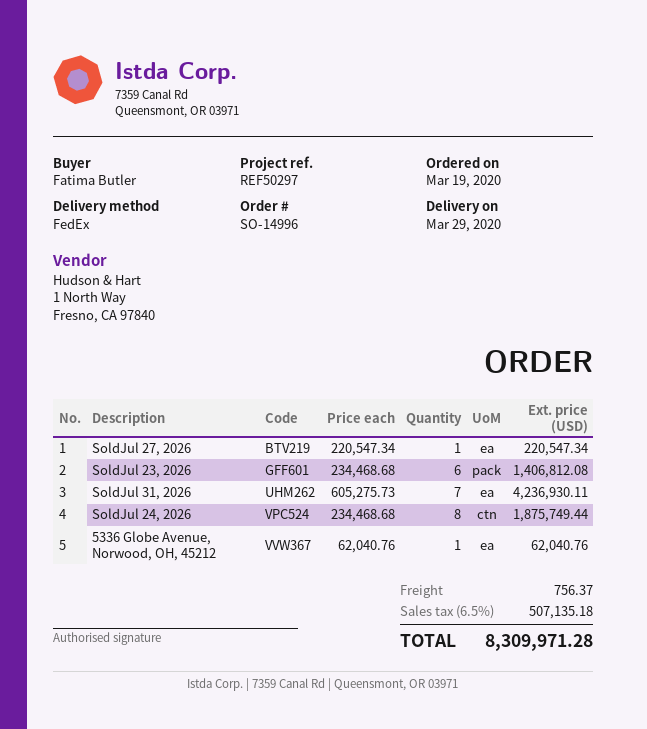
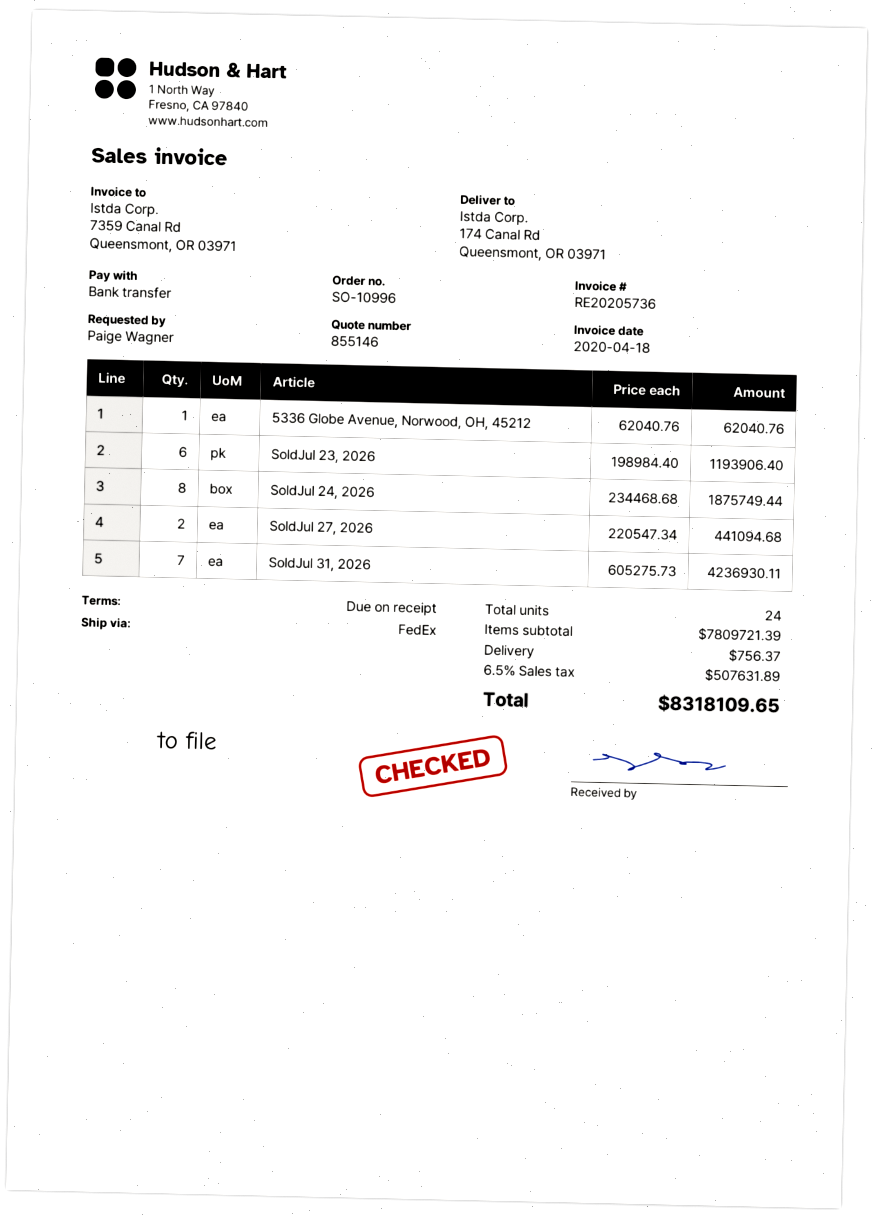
order number: SO-14996 -> SO-10996
ordered by: Fatima Butler -> Paige Wagner
SoldJul 27, 2026: 1 x 220547.34 = 220547.34 -> 2 x 220547.34 = 441094.68
SoldJul 23, 2026: 6 x 234468.68 = 1406812.08 -> 6 x 198984.40 = 1193906.40
tax: 6.5% = 507135.18 -> 6.5% = 507631.89
total: 8309971.28 -> 8318109.65

